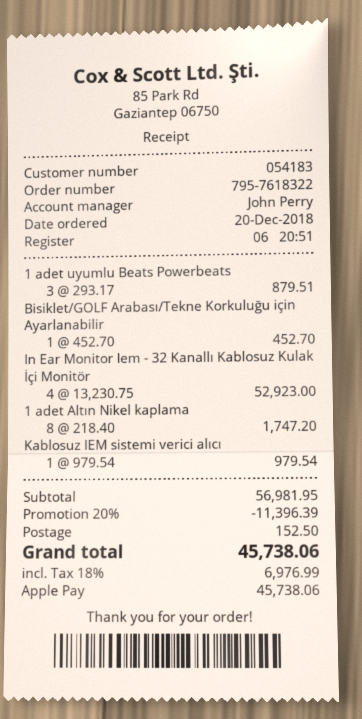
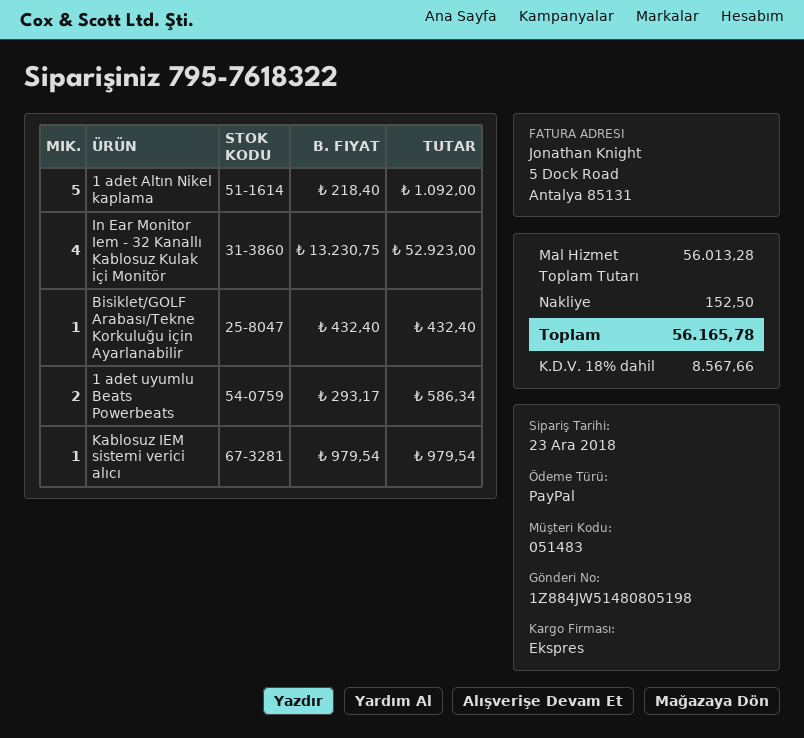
order date: 2018-12-20 -> 2018-12-23
customer number: 054183 -> 051483
payment method: Apple Pay -> PayPal
1 adet uyumlu Beats Powerbeats: 3 x 293.17 = 879.51 -> 2 x 293.17 = 586.34
Bisiklet/GOLF Arabası/Tekne Korkuluğu için Ayarlanabilir: 1 x 452.70 = 452.70 -> 1 x 432.40 = 432.40
1 adet Altın Nikel kaplama: 8 x 218.40 = 1747.20 -> 5 x 218.40 = 1092.00
subtotal: 56981.95 -> 56013.28
discount: 20% = 11396.39 -> none
tax: 18% = 6976.99 -> 18% = 8567.66
total: 45738.06 -> 56165.78

